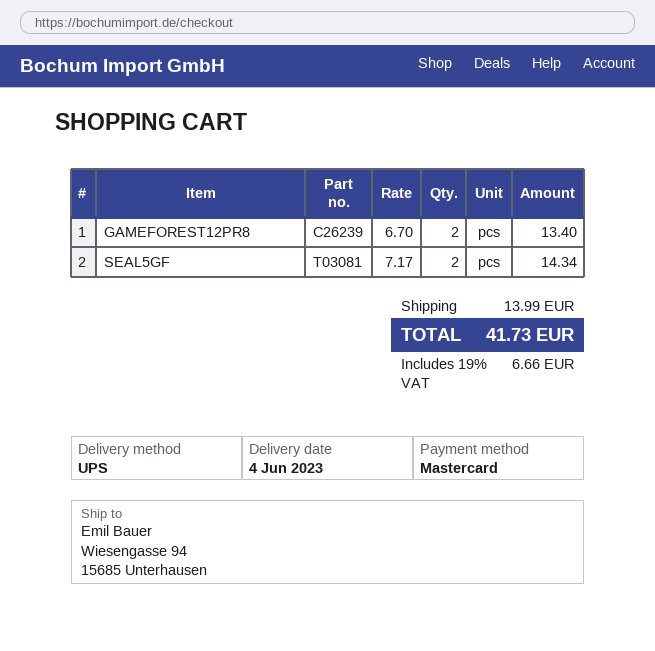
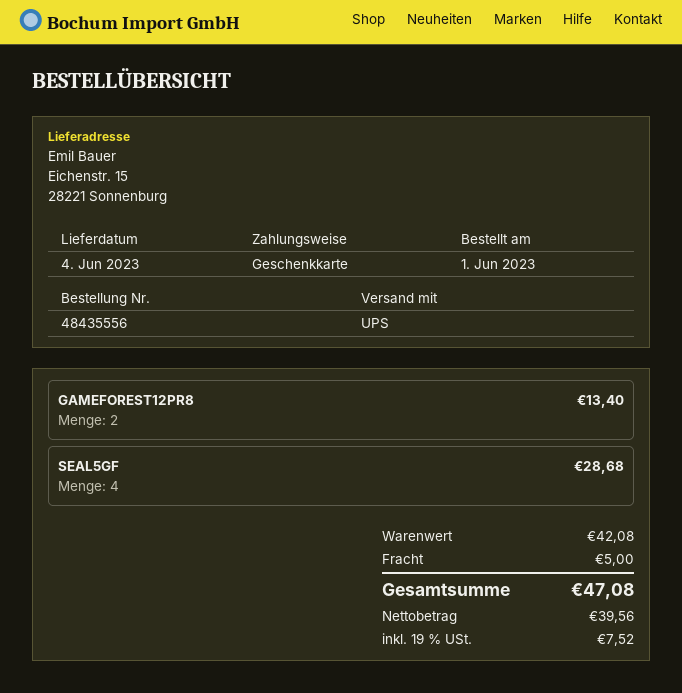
payment method: Mastercard -> gift card
ship to: Wiesengasse 94, 15685 Unterhausen -> Eichenstr. 15, 28221 Sonnenburg
SEAL5GF: 2 for 14.34 -> 4 for 28.68
shipping: 13.99 -> 5.00
tax: 19% = 6.66 -> 19% = 7.52
total: 41.73 -> 47.08

